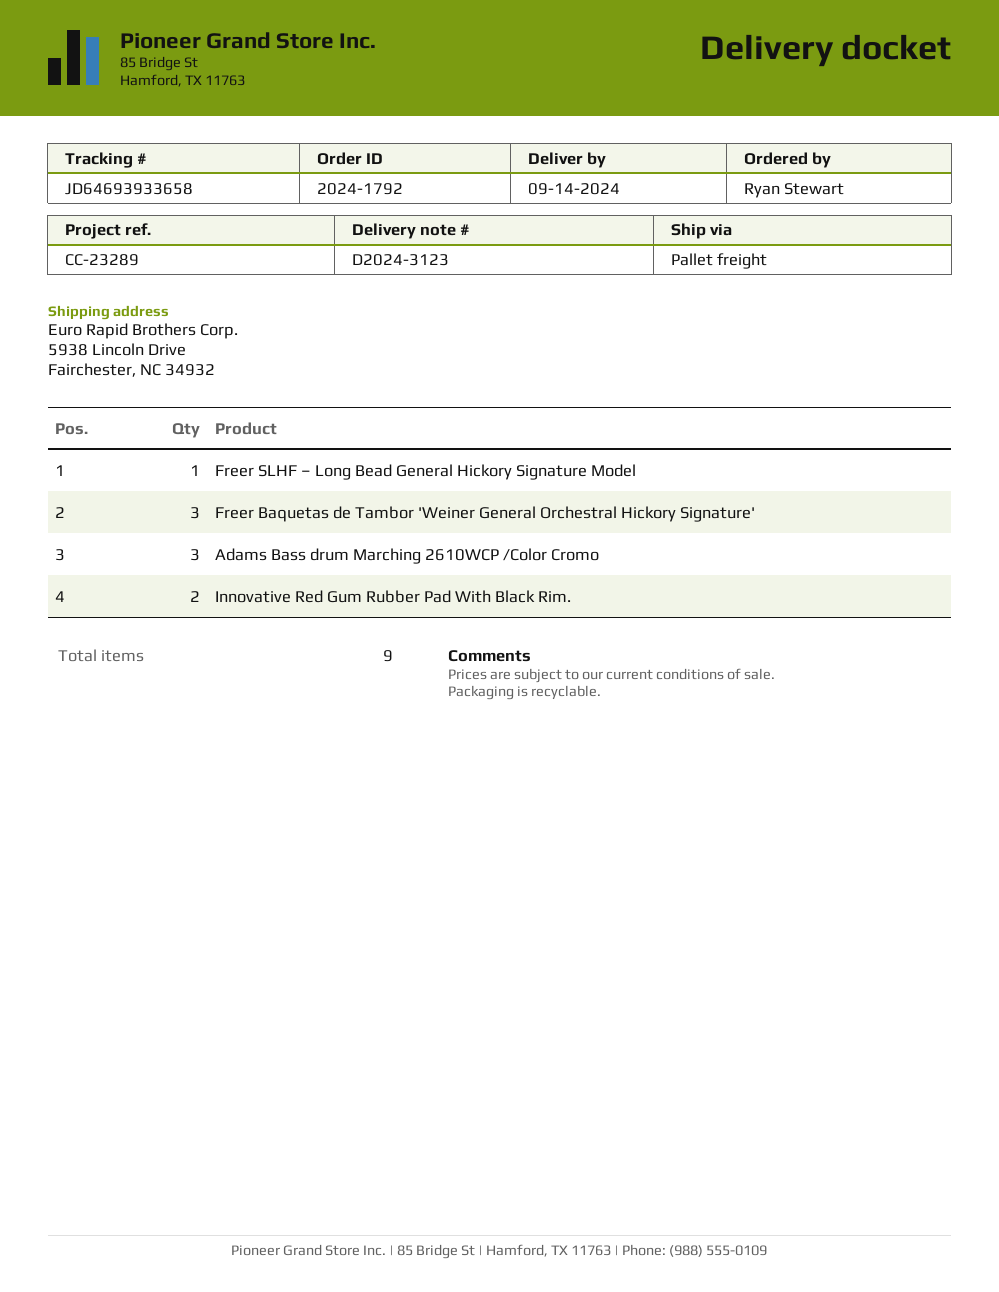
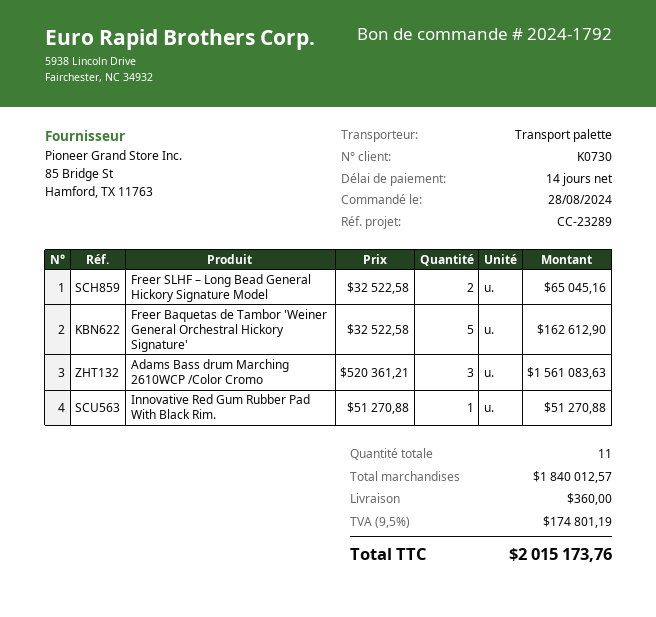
Freer SLHF – Long Bead General Hickory Signature Model: 1 -> 2
Freer Baquetas de Tambor 'Weiner General Orchestral Hickory Signature': 3 -> 5
Innovative Red Gum Rubber Pad With Black Rim.: 2 -> 1
total quantity: 9 -> 11

